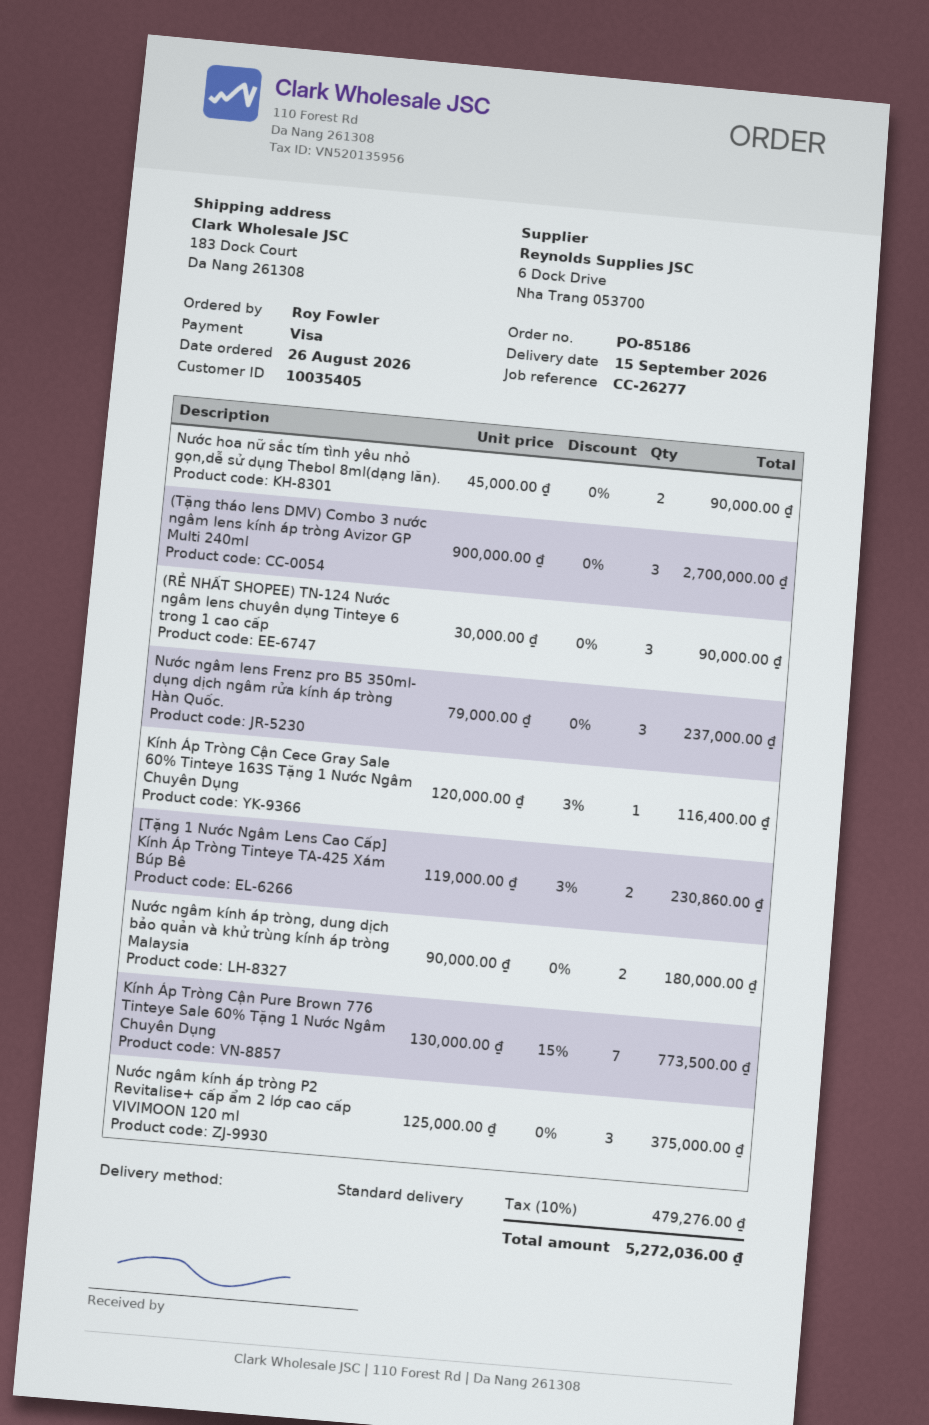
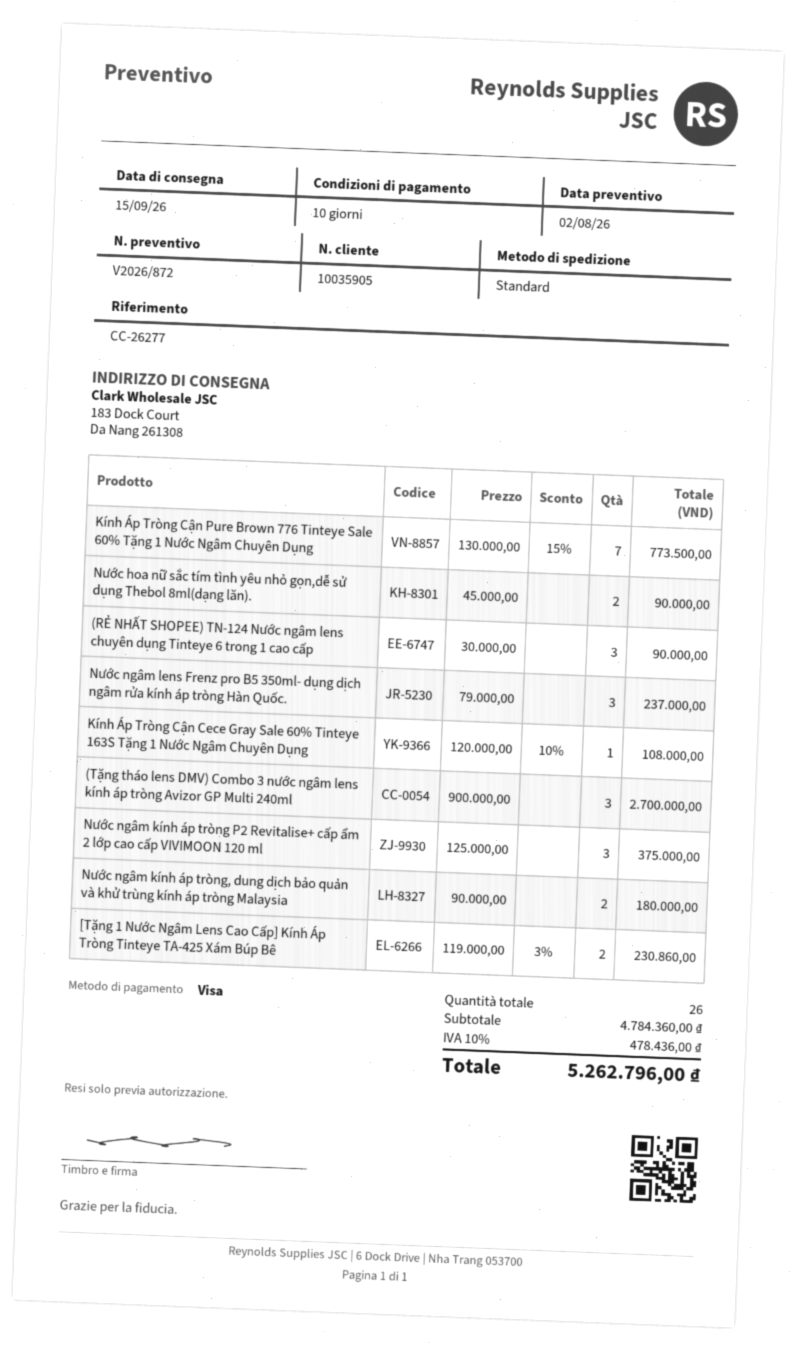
customer number: 10035405 -> 10035905
Kính Áp Tròng Cận Cece Gray Sale 60% Tinteye 163S Tặng 1 Nước Ngâm Chuyên Dụng: 1 x 120000.00 - 3% = 116400.00 -> 1 x 120000.00 - 10% = 108000.00
tax: 10% = 479276.00 -> 10% = 478436.00
total: 5272036.00 -> 5262796.00

